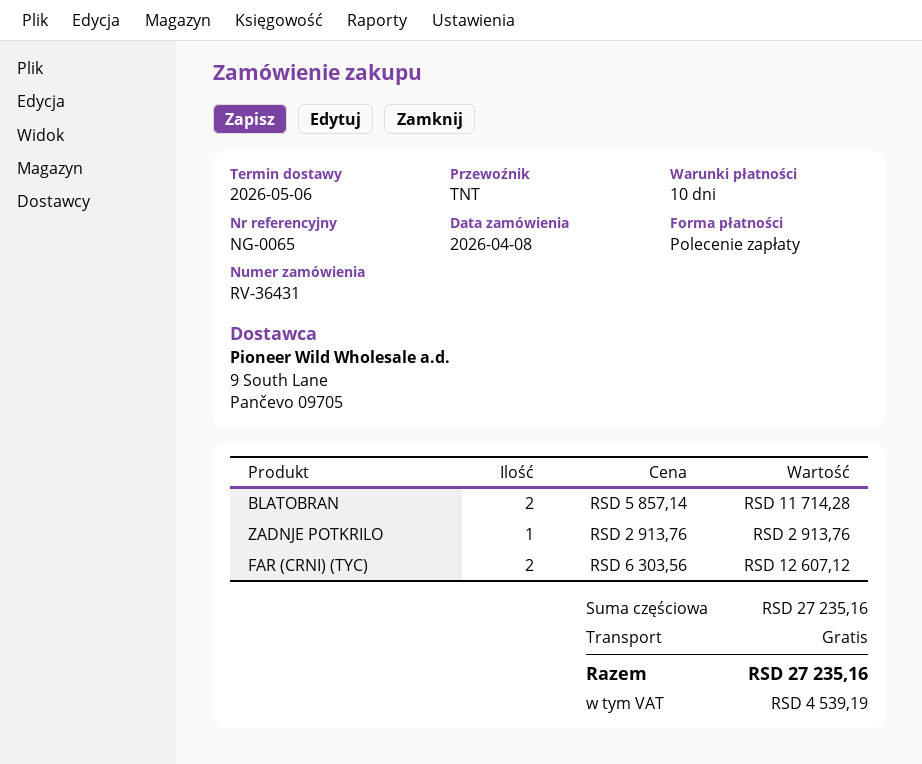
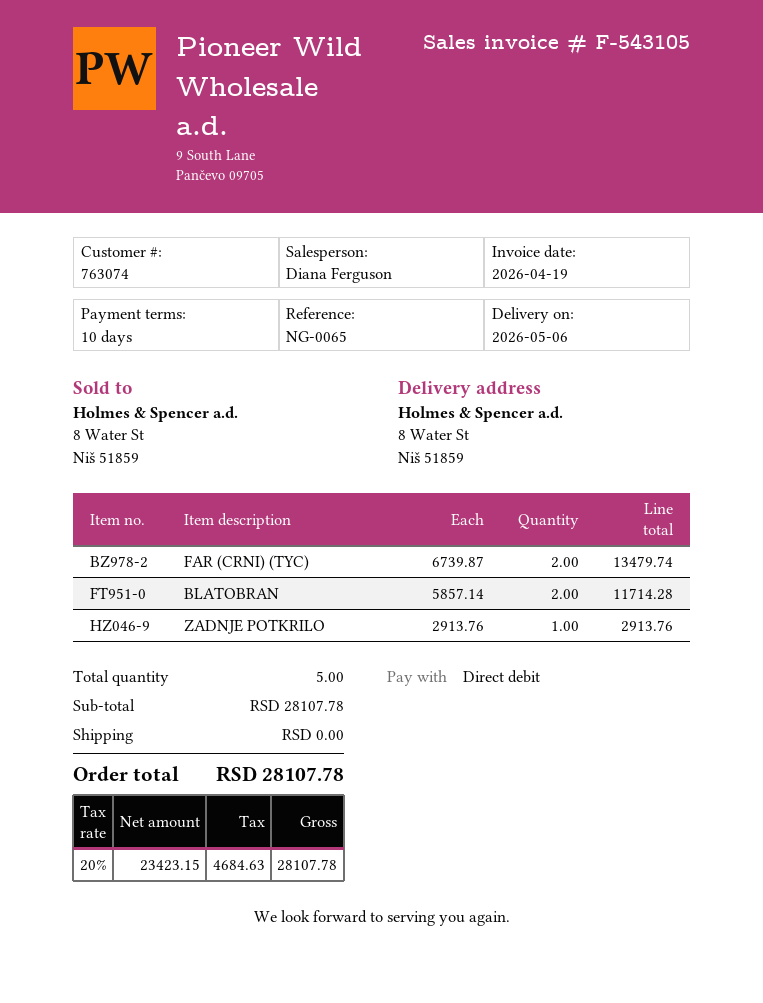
FAR (CRNI) (TYC): 2 x 6303.56 = 12607.12 -> 2 x 6739.87 = 13479.74
subtotal: 27235.16 -> 28107.78
tax: 4539.19 -> 4684.63
total: 27235.16 -> 28107.78

